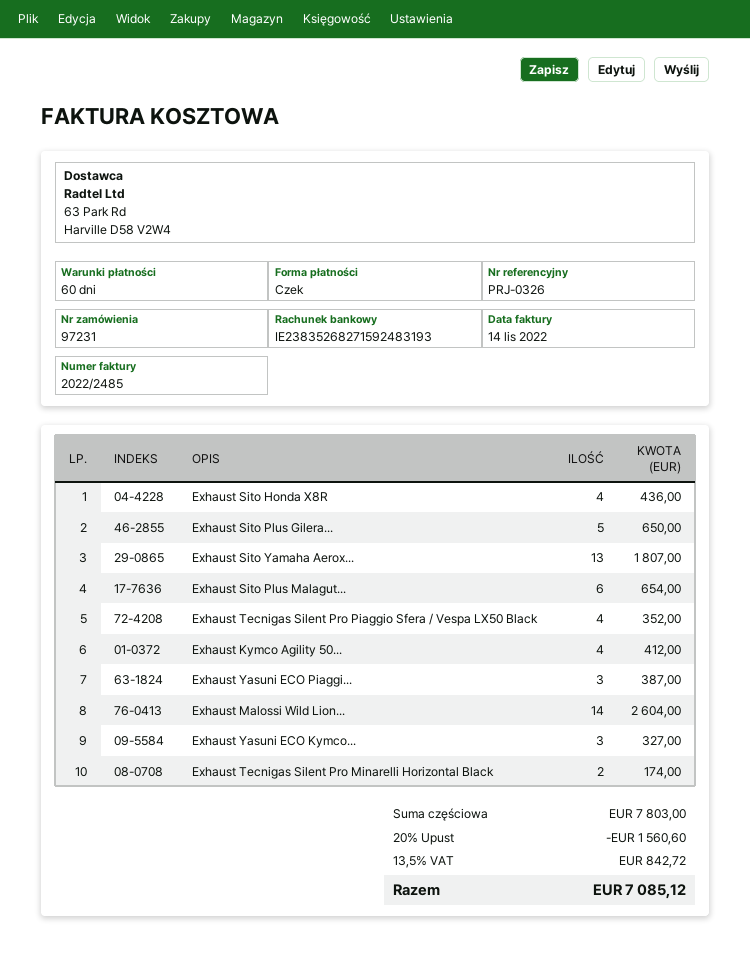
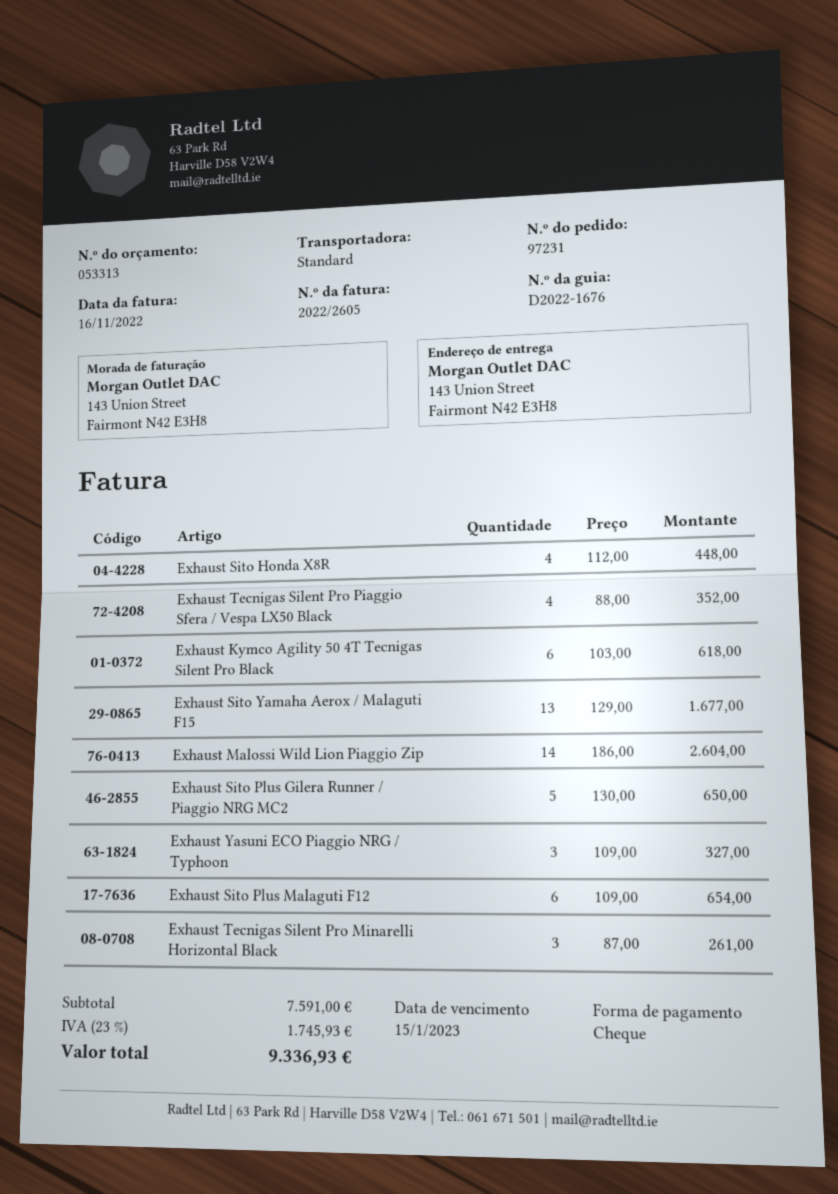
invoice number: 2022/2485 -> 2022/2605
invoice date: 2022-11-14 -> 2022-11-16
Exhaust Sito Honda X8R: 4 for 436.00 -> 4 for 448.00
Exhaust Sito Yamaha Aerox...: 13 for 1807.00 -> 13 for 1677.00
Exhaust Kymco Agility 50...: 4 for 412.00 -> 6 for 618.00
Exhaust Yasuni ECO Piaggi...: 3 for 387.00 -> 3 for 327.00
Exhaust Yasuni ECO Kymco...: 3 for 327.00 -> none
Exhaust Tecnigas Silent Pro Minarelli Horizontal Black: 2 for 174.00 -> 3 for 261.00
subtotal: 7803.00 -> 7591.00
discount: 20% = 1560.60 -> none
tax: 13.5% = 842.72 -> 23% = 1745.93
total: 7085.12 -> 9336.93

